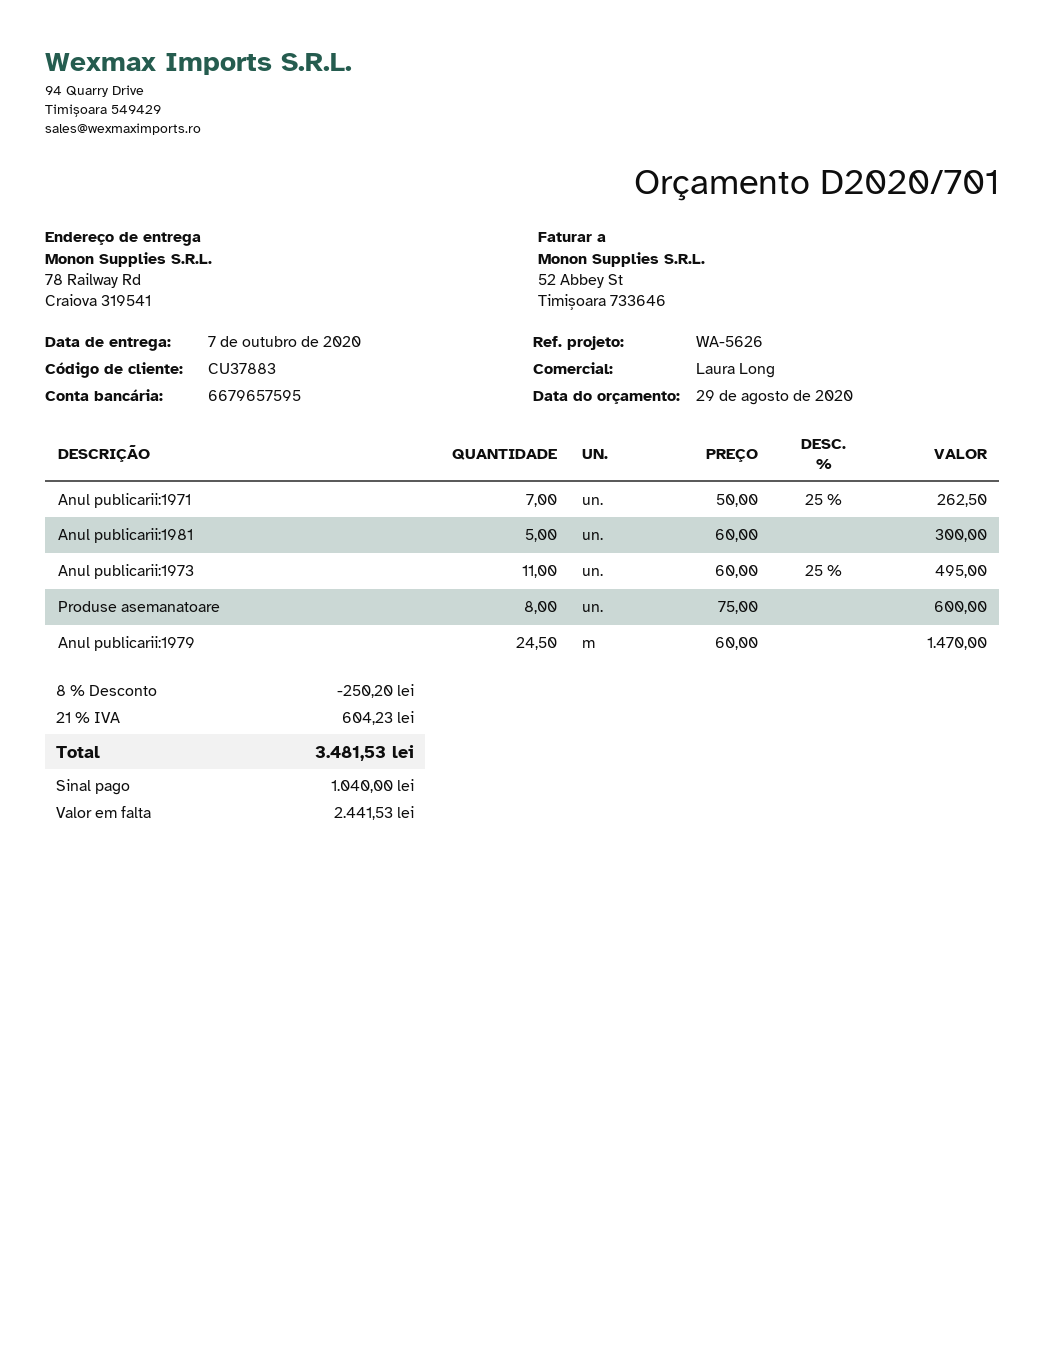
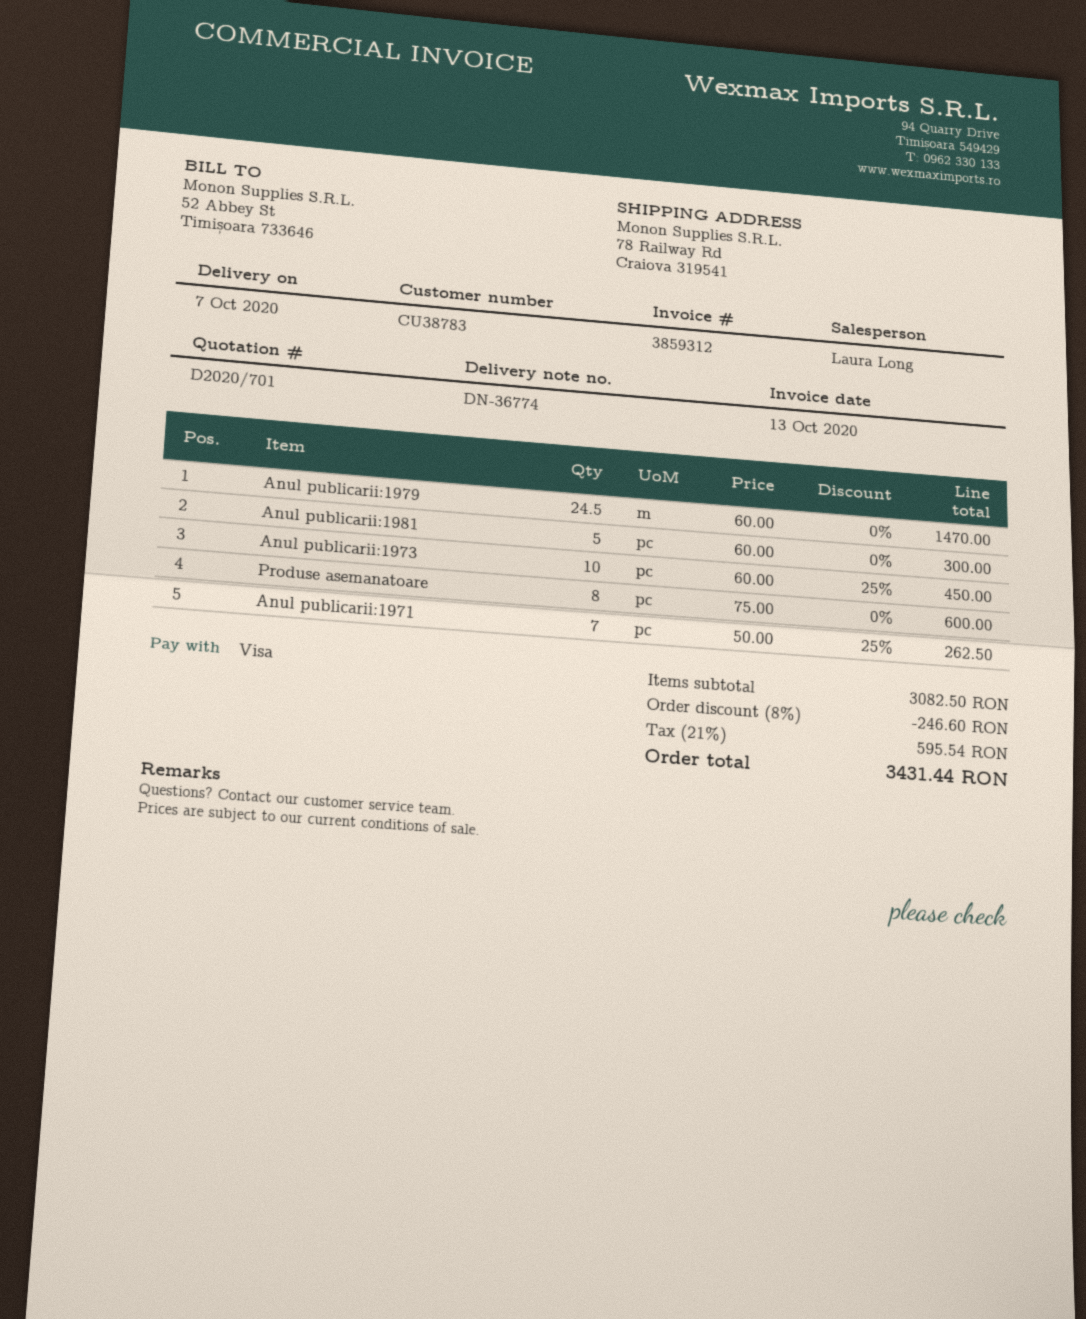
customer number: CU37883 -> CU38783
Anul publicarii:1973: 11 x 60.00 - 25% = 495.00 -> 10 x 60.00 - 25% = 450.00
discount: 8% = 250.20 -> 8% = 246.60
tax: 21% = 604.23 -> 21% = 595.54
total: 3481.53 -> 3431.44

